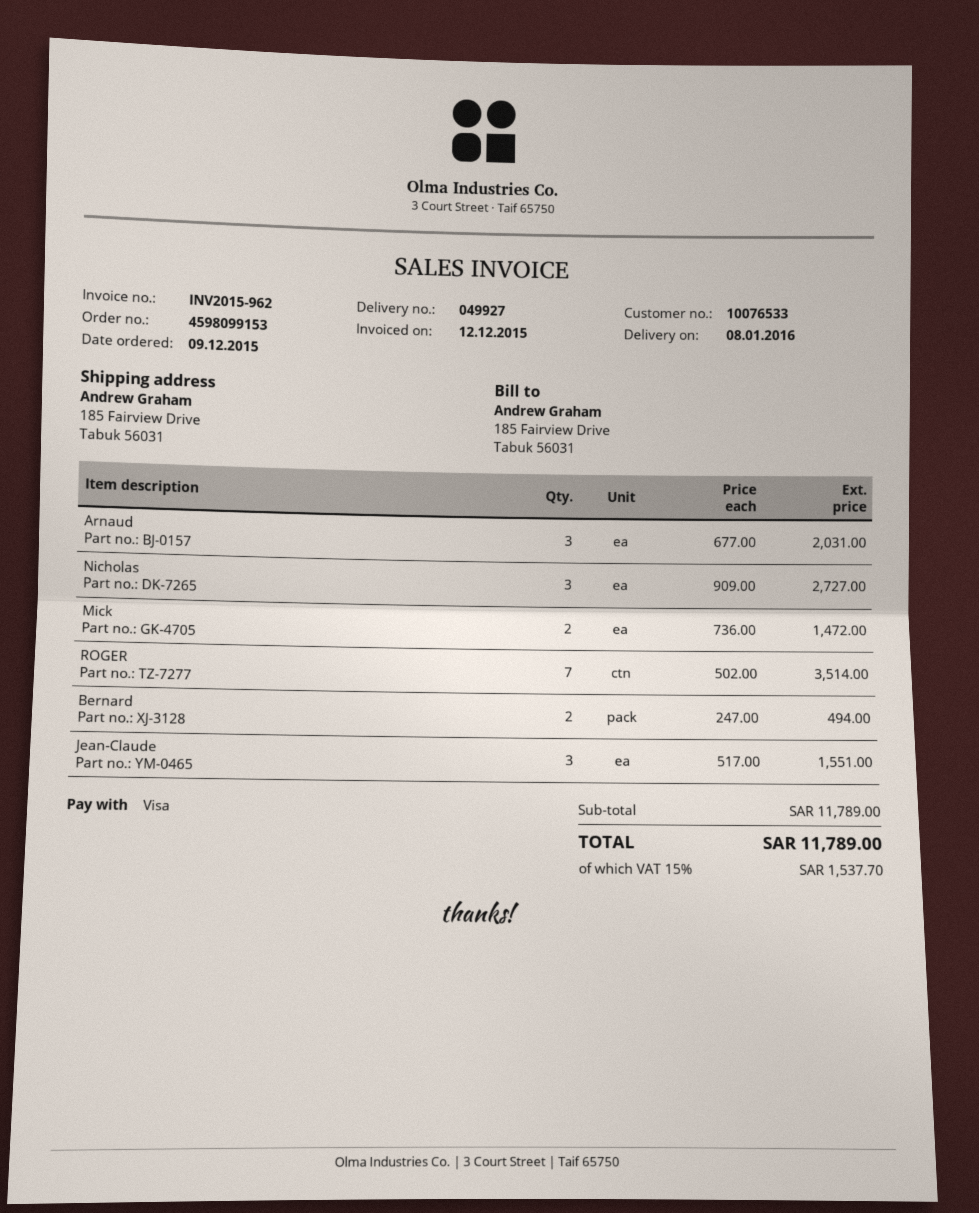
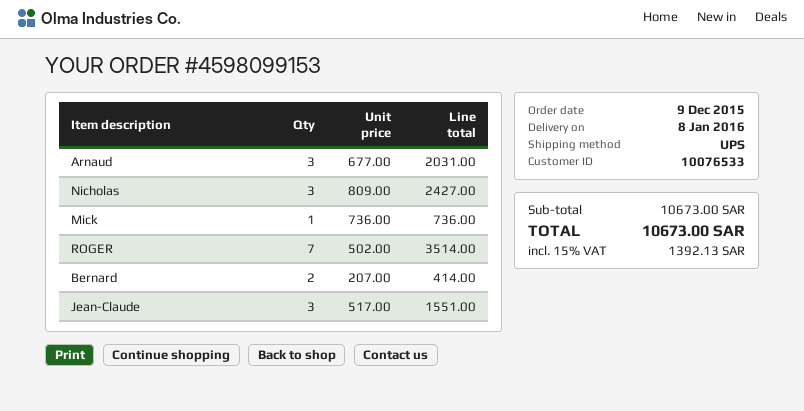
Nicholas: 3 x 909.00 = 2727.00 -> 3 x 809.00 = 2427.00
Mick: 2 x 736.00 = 1472.00 -> 1 x 736.00 = 736.00
Bernard: 2 x 247.00 = 494.00 -> 2 x 207.00 = 414.00
subtotal: 11789.00 -> 10673.00
tax: 15% = 1537.70 -> 15% = 1392.13
total: 11789.00 -> 10673.00

